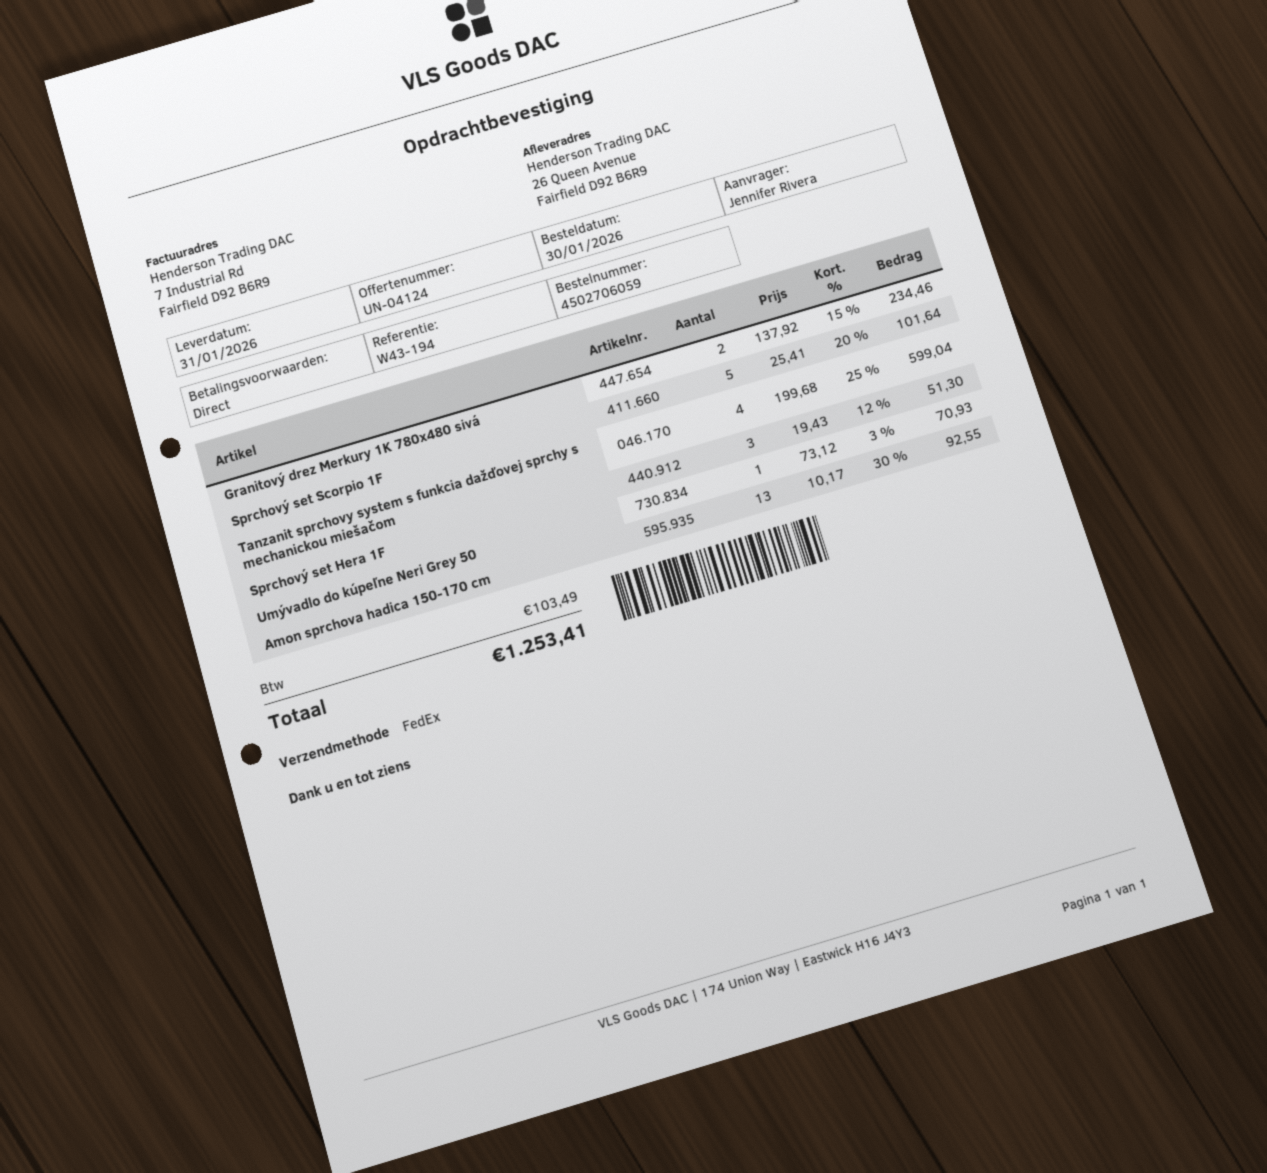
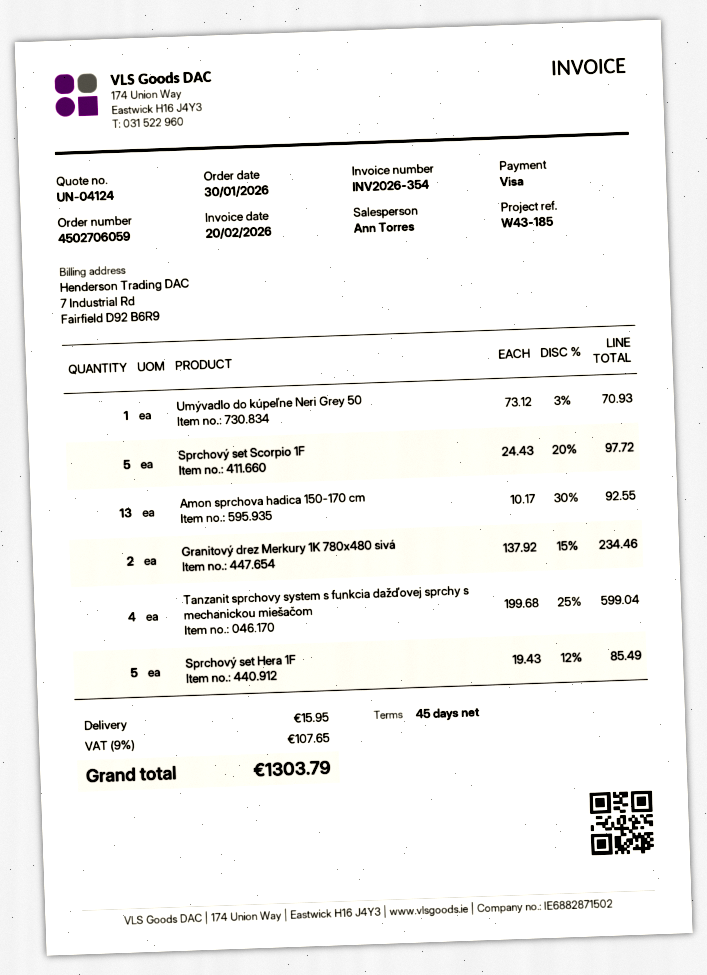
payment terms: on receipt -> 45 days
reference: W43-194 -> W43-185
Sprchový set Scorpio 1F: 5 x 25.41 - 20% = 101.64 -> 5 x 24.43 - 20% = 97.72
Sprchový set Hera 1F: 3 x 19.43 - 12% = 51.30 -> 5 x 19.43 - 12% = 85.49
shipping: none -> 15.95
tax: 103.49 -> 107.65
total: 1253.41 -> 1303.79

